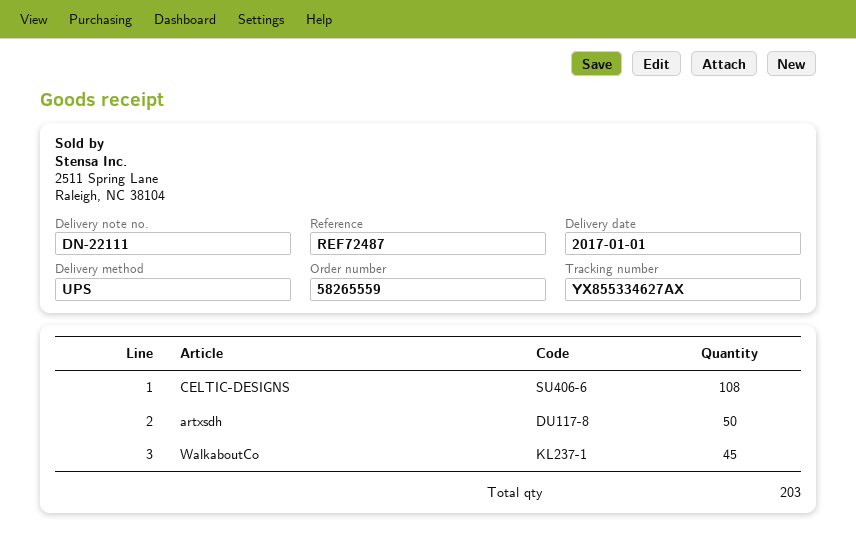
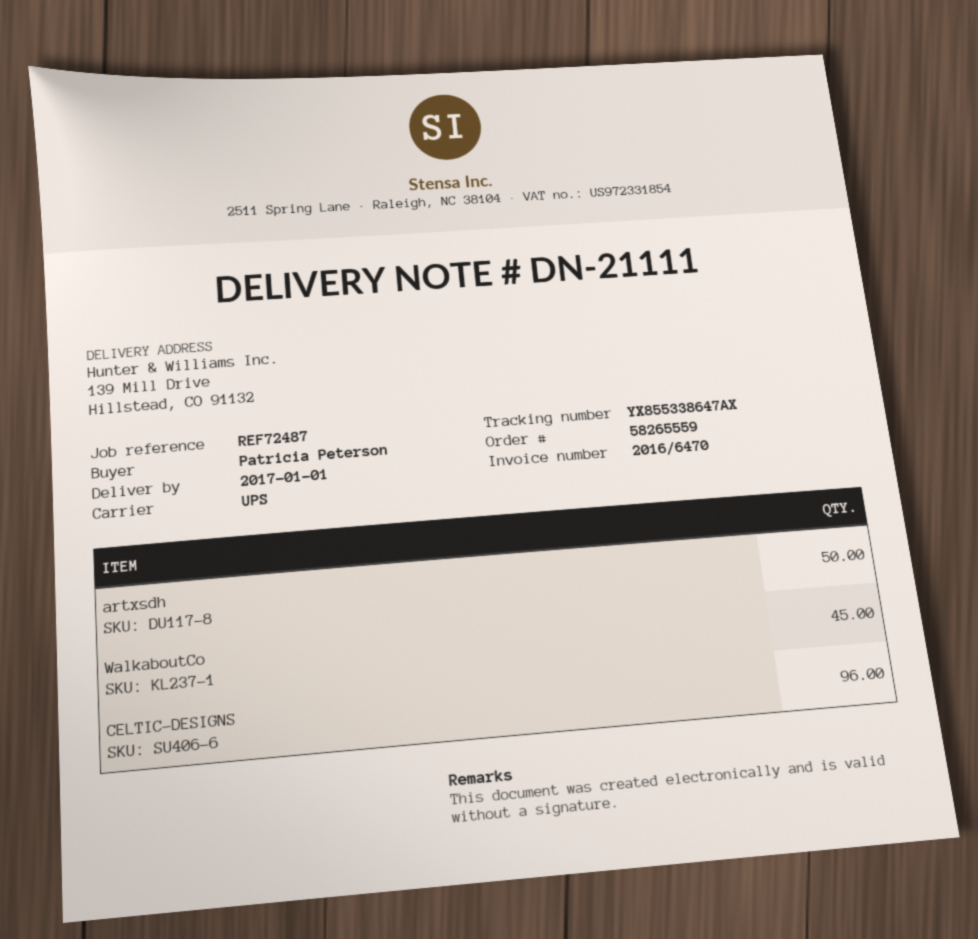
delivery note number: DN-22111 -> DN-21111
tracking number: YX855334627AX -> YX855338647AX
CELTIC-DESIGNS: 108 -> 96

